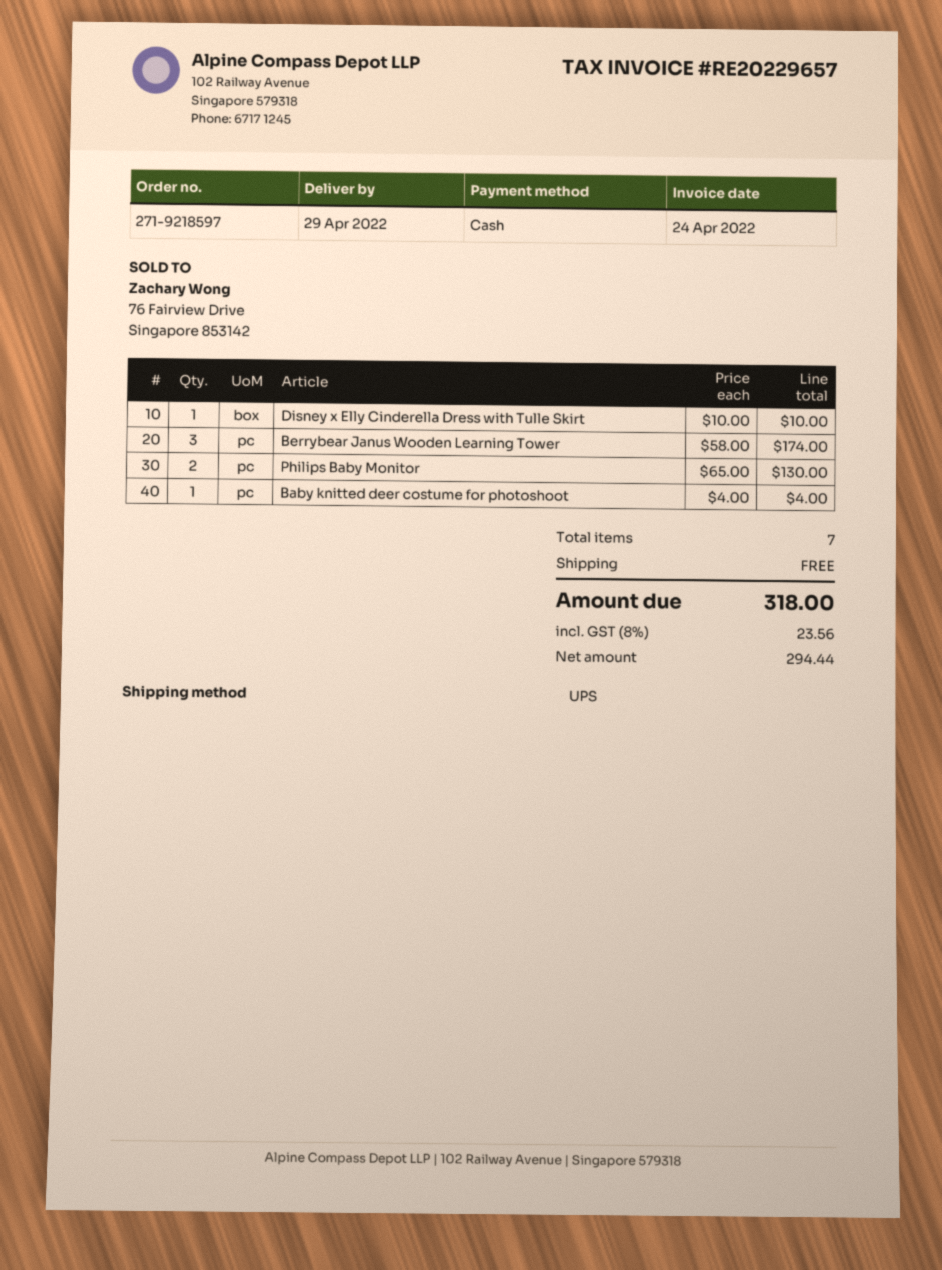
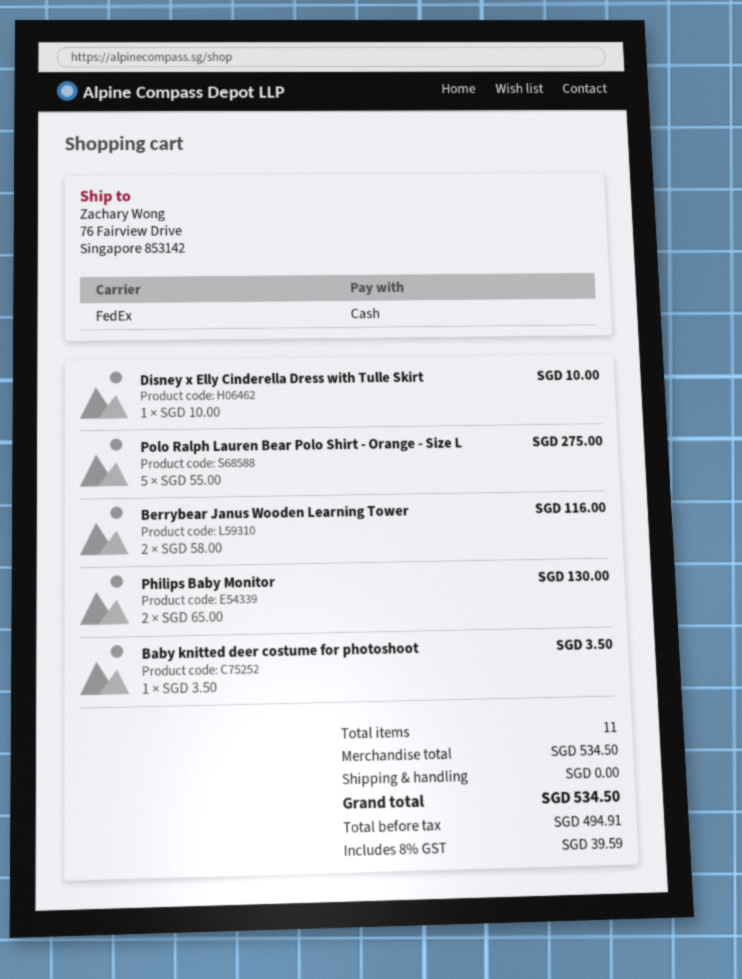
shipping method: UPS -> FedEx
Berrybear Janus Wooden Learning Tower: 3 x 58.00 = 174.00 -> 2 x 58.00 = 116.00
Baby knitted deer costume for photoshoot: 1 x 4.00 = 4.00 -> 1 x 3.50 = 3.50
Polo Ralph Lauren Bear Polo Shirt - Orange - Size L: none -> 5 x 55.00 = 275.00
total quantity: 7 -> 11
net: 294.44 -> 494.91
tax: 8% = 23.56 -> 8% = 39.59
total: 318.00 -> 534.50

